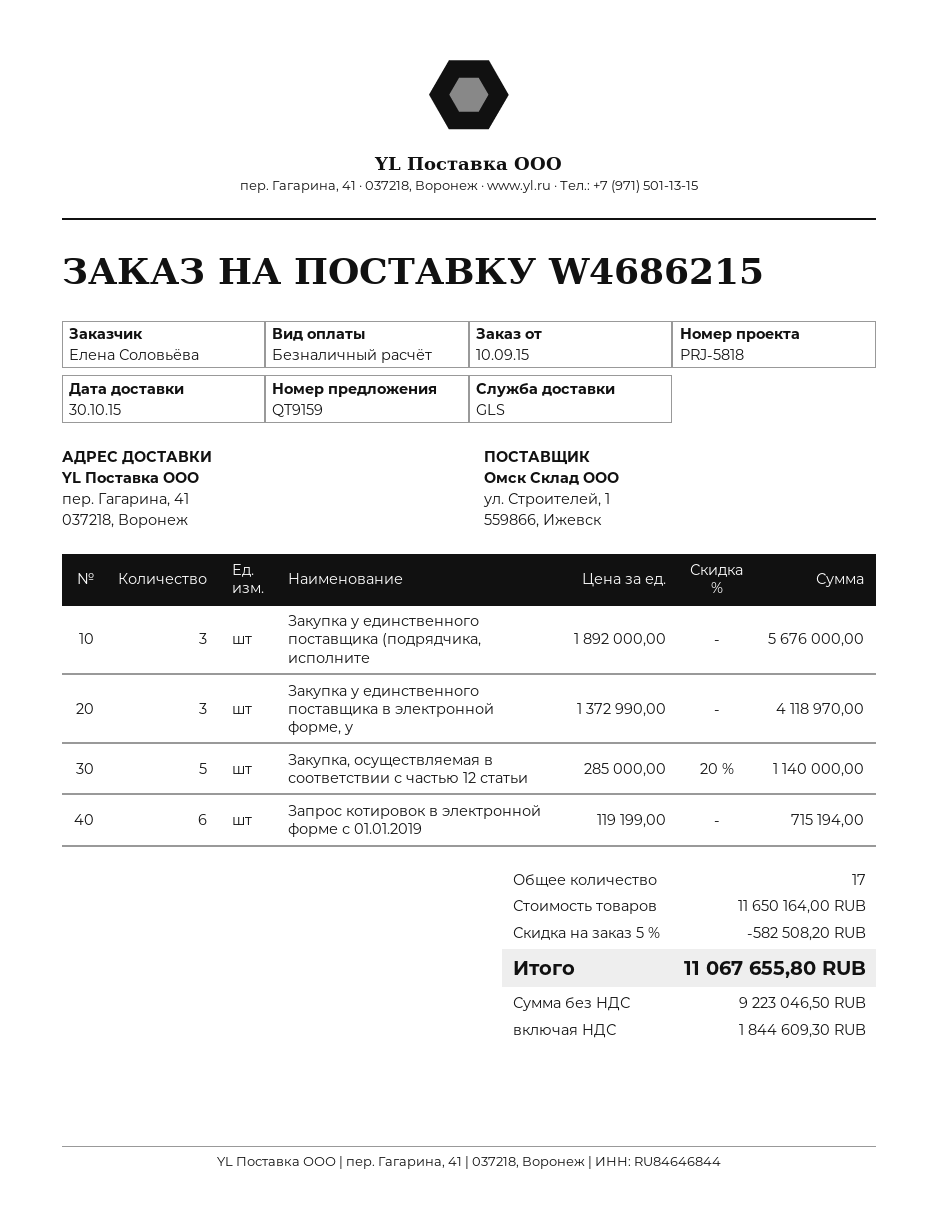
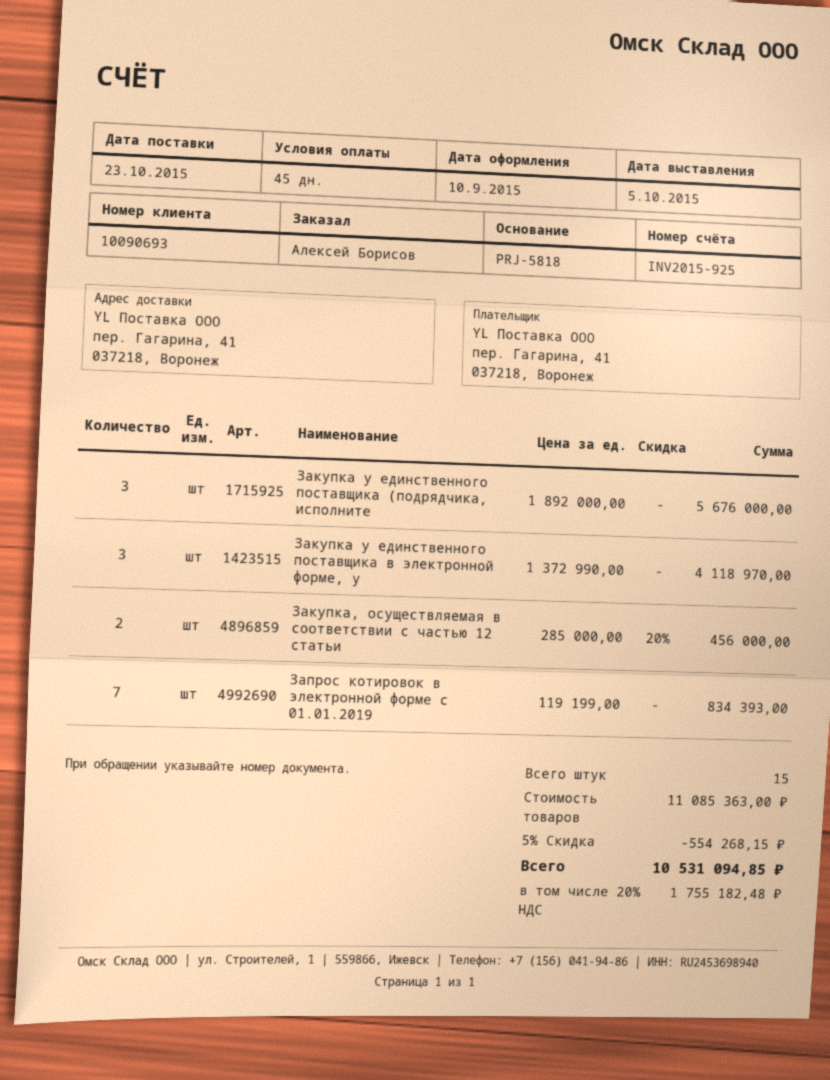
delivery date: 2015-10-30 -> 2015-10-23
ordered by: Елена Соловьёва -> Алексей Борисов
Закупка, осуществляемая в соответствии с частью 12 статьи: 5 x 285000.00 - 20% = 1140000.00 -> 2 x 285000.00 - 20% = 456000.00
Запрос котировок в электронной форме с 01.01.2019: 6 x 119199.00 = 715194.00 -> 7 x 119199.00 = 834393.00
total quantity: 17 -> 15
subtotal: 11650164.00 -> 11085363.00
discount: 5% = 582508.20 -> 5% = 554268.15
tax: 1844609.30 -> 1755182.48
total: 11067655.80 -> 10531094.85

